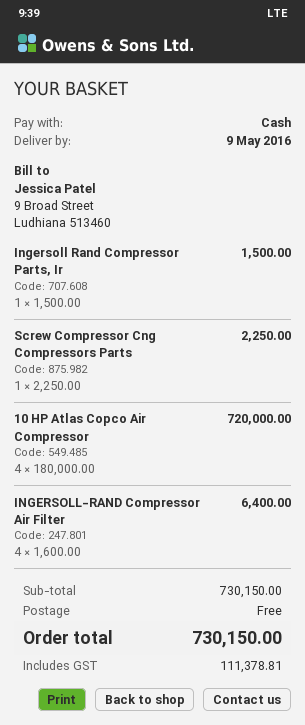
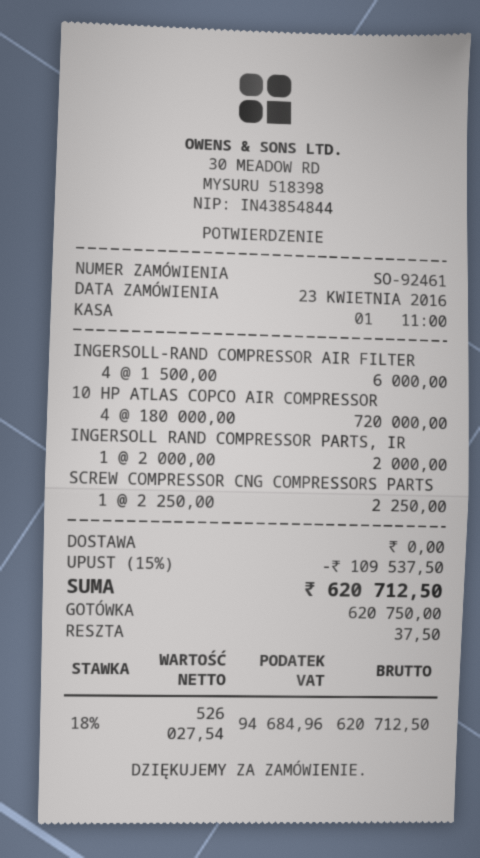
Ingersoll Rand Compressor Parts, Ir: 1 x 1500.00 = 1500.00 -> 1 x 2000.00 = 2000.00
INGERSOLL-RAND Compressor Air Filter: 4 x 1600.00 = 6400.00 -> 4 x 1500.00 = 6000.00
discount: none -> 15% = 109537.50
tax: 111378.81 -> 94684.96
total: 730150.00 -> 620712.50

